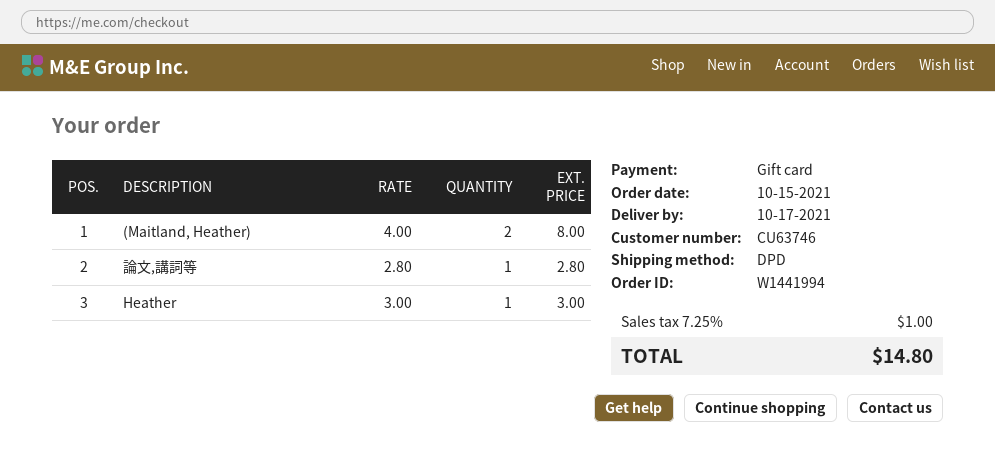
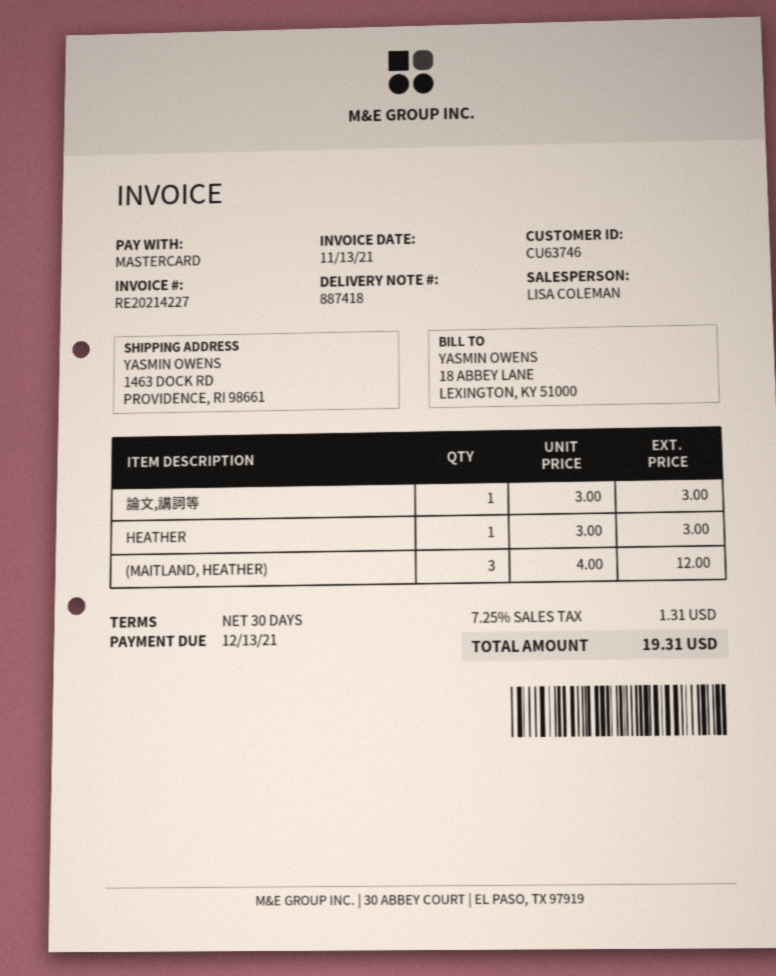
payment method: gift card -> Mastercard
(Maitland, Heather): 2 x 4.00 = 8.00 -> 3 x 4.00 = 12.00
論文,講詞等: 1 x 2.80 = 2.80 -> 1 x 3.00 = 3.00
tax: 7.25% = 1.00 -> 7.25% = 1.31
total: 14.80 -> 19.31

